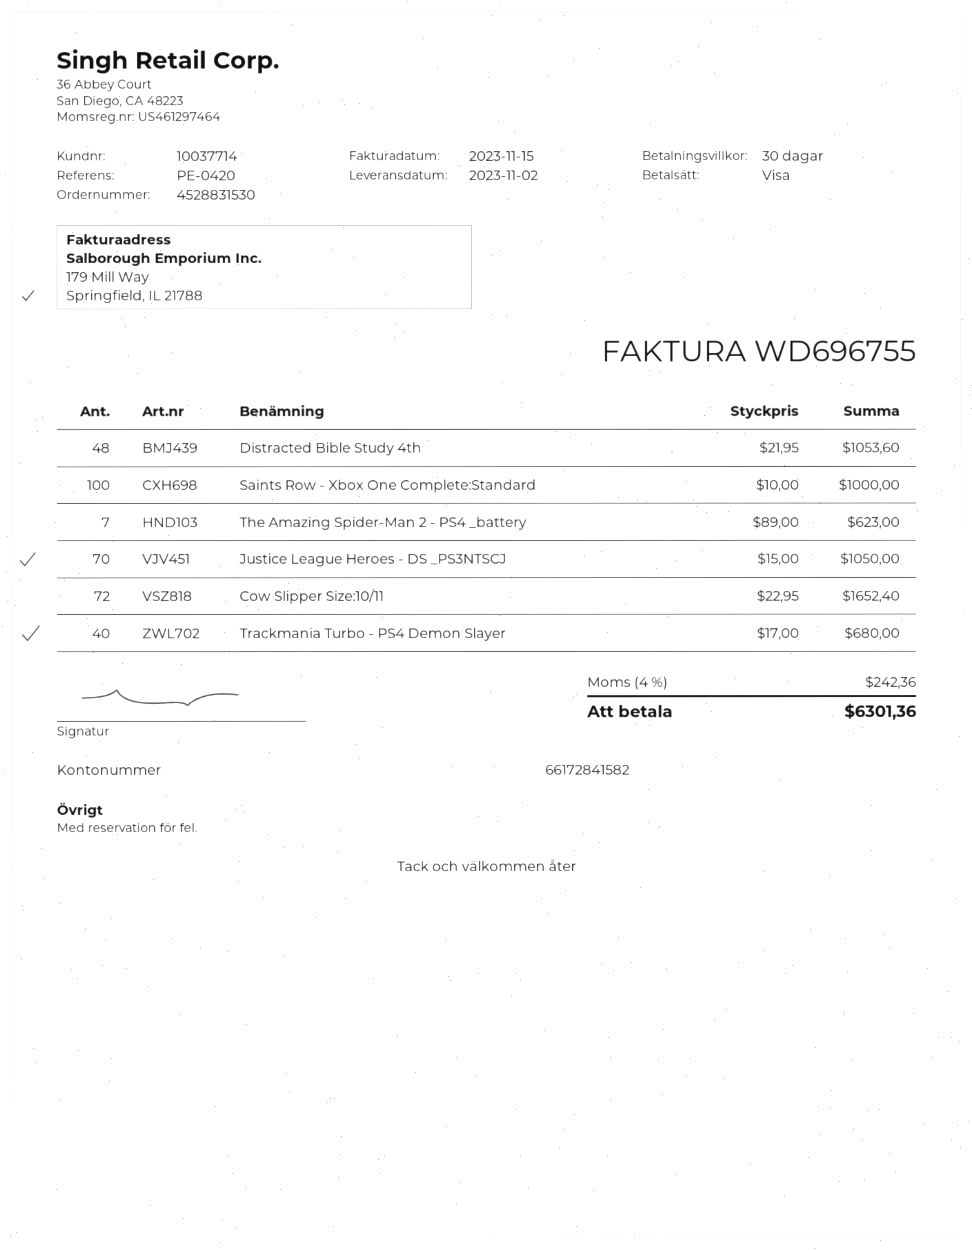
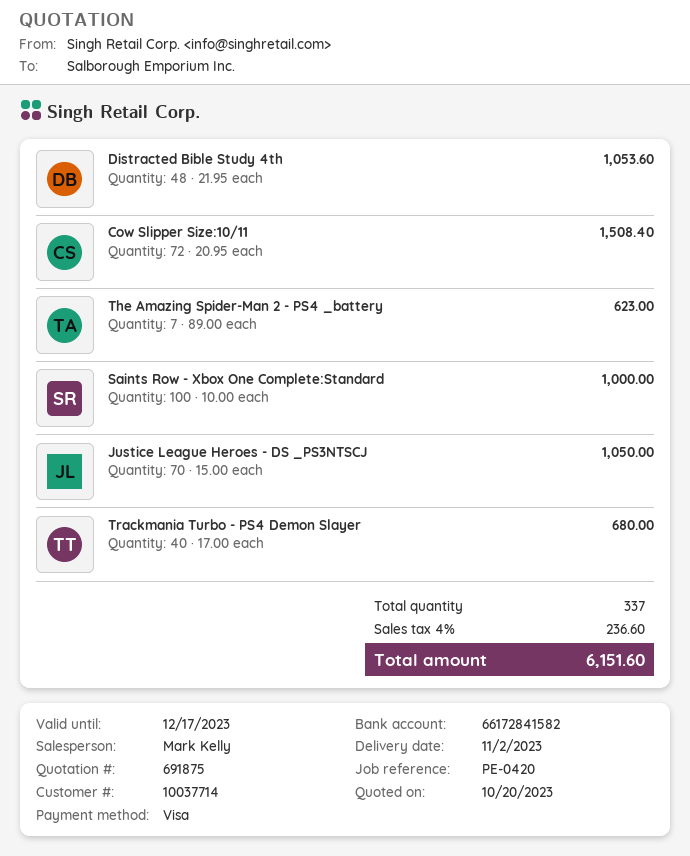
Cow Slipper Size:10/11: 72 x 22.95 = 1652.40 -> 72 x 20.95 = 1508.40
tax: 4% = 242.36 -> 4% = 236.60
total: 6301.36 -> 6151.60

